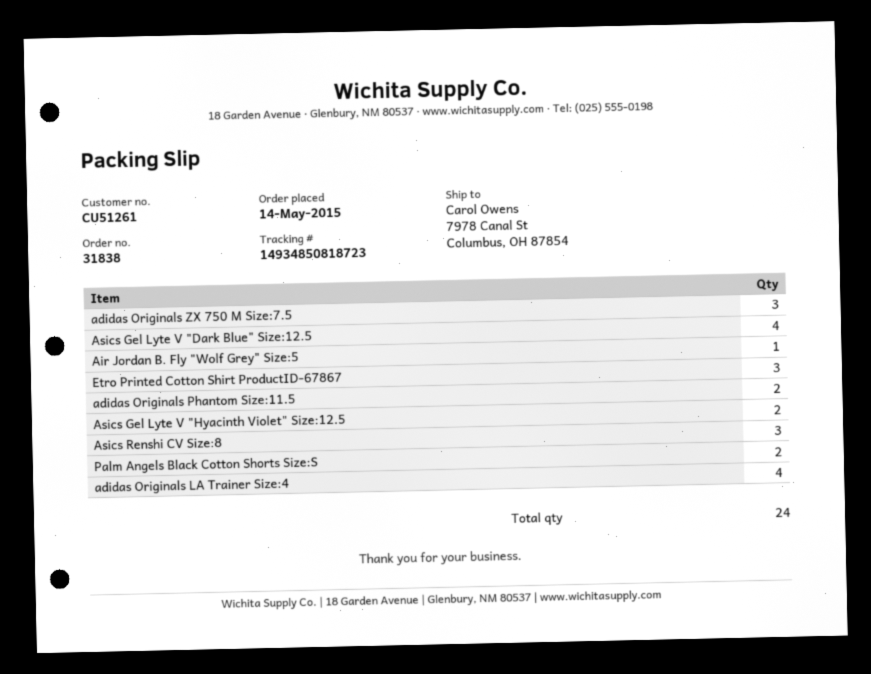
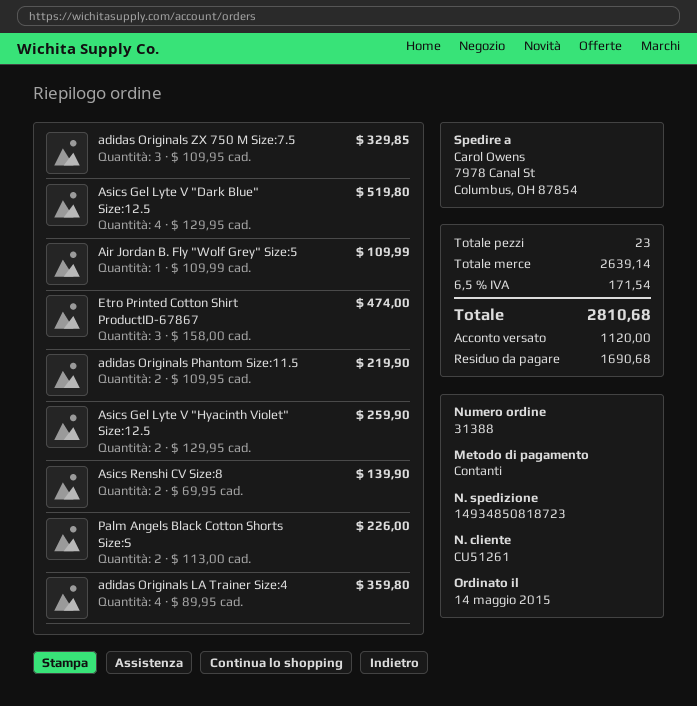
order number: 31838 -> 31388
Asics Renshi CV Size:8: 3 -> 2
total quantity: 24 -> 23

